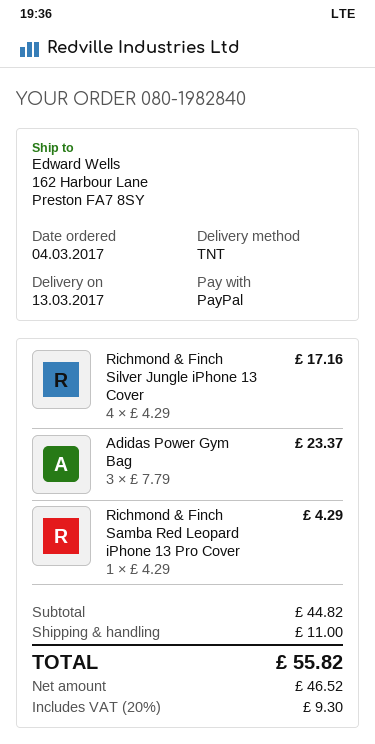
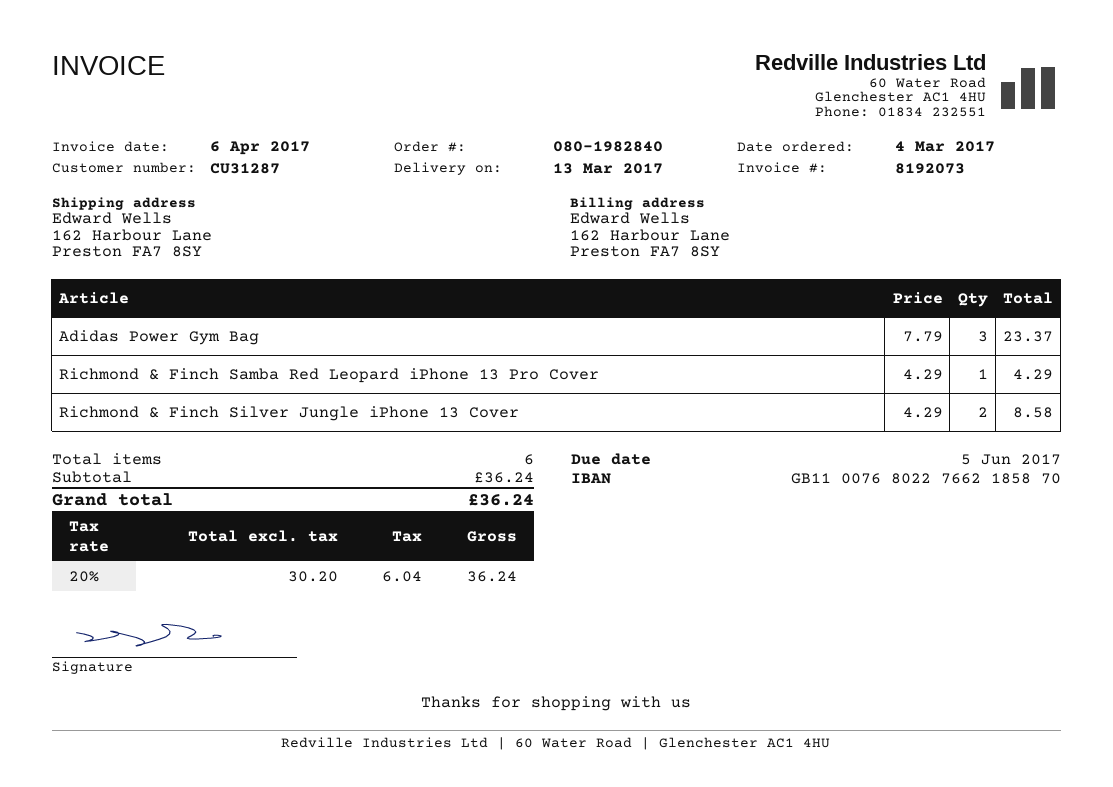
Richmond & Finch Silver Jungle iPhone 13 Cover: 4 x 4.29 = 17.16 -> 2 x 4.29 = 8.58
subtotal: 44.82 -> 36.24
shipping: 11.00 -> none
net: 46.52 -> 30.20
tax: 20% = 9.30 -> 20% = 6.04
total: 55.82 -> 36.24

